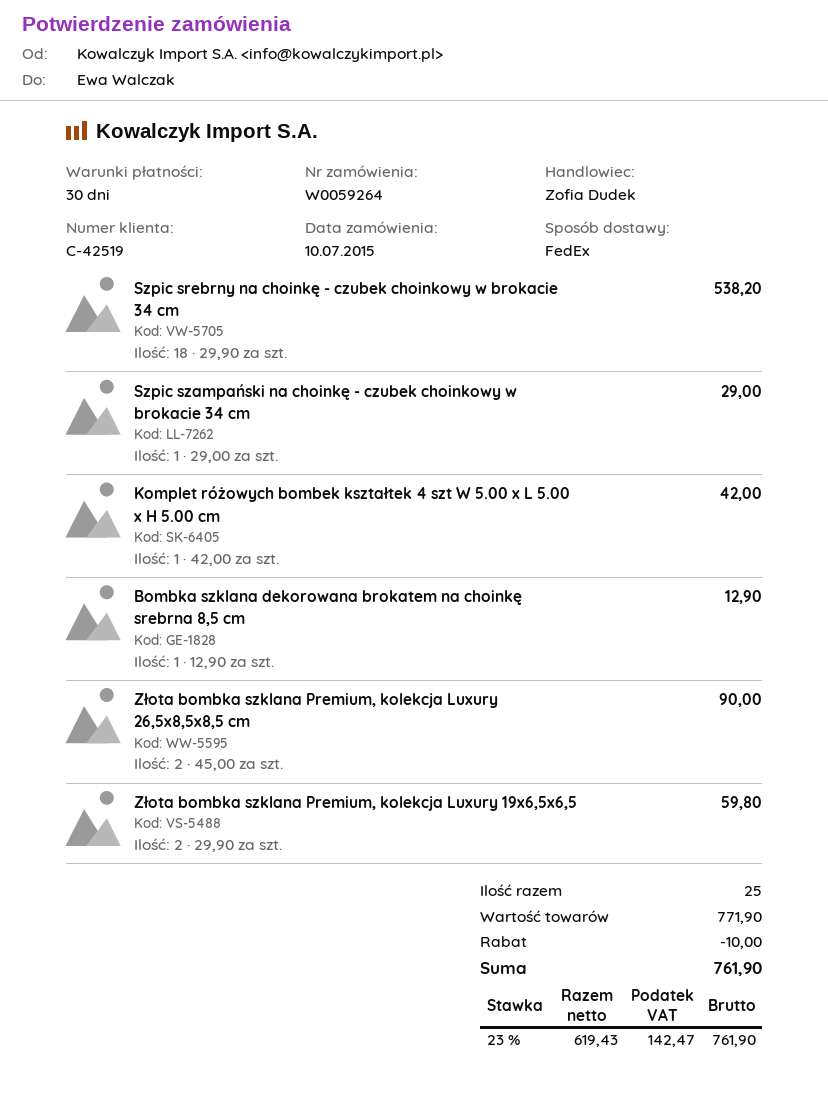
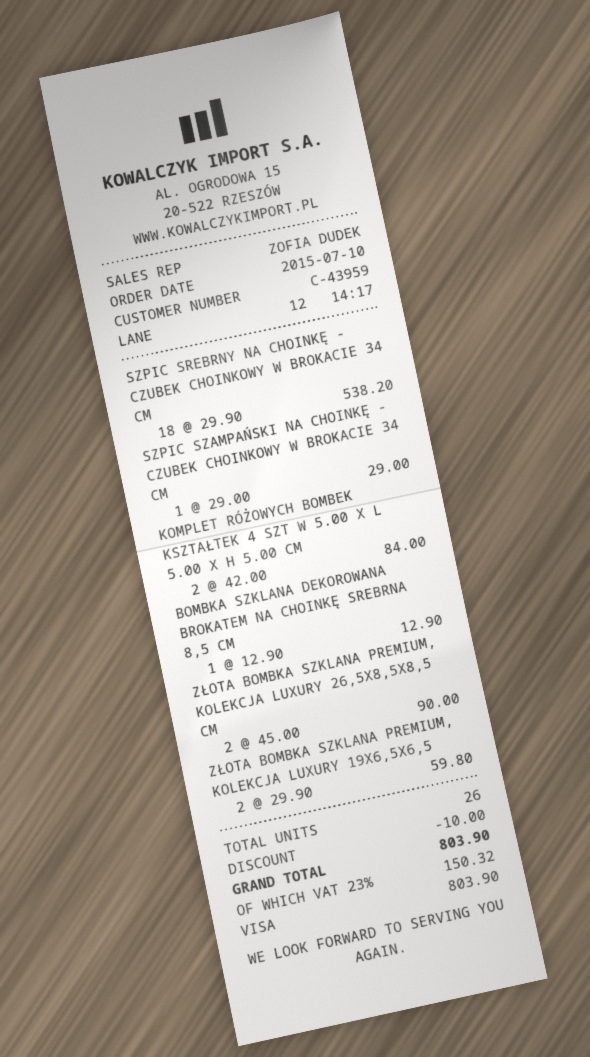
customer number: C-42519 -> C-43959
Komplet różowych bombek kształtek 4 szt W 5.00 x L 5.00 x H 5.00 cm: 1 x 42.00 = 42.00 -> 2 x 42.00 = 84.00
total quantity: 25 -> 26
tax: 23% = 142.47 -> 23% = 150.32
total: 761.90 -> 803.90

